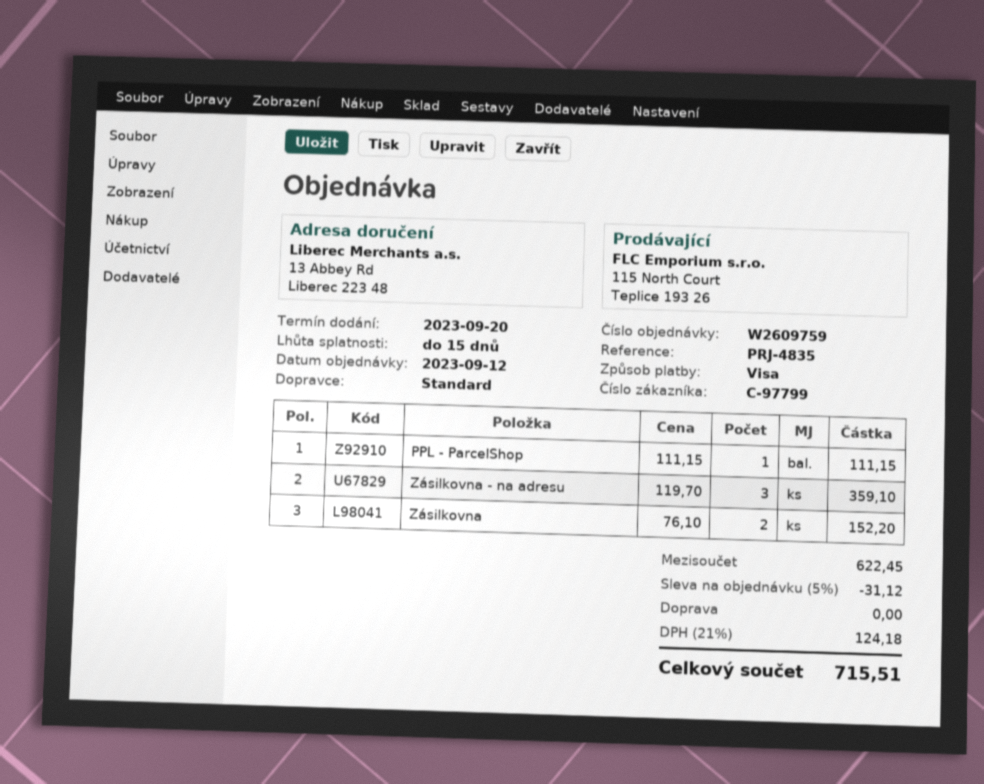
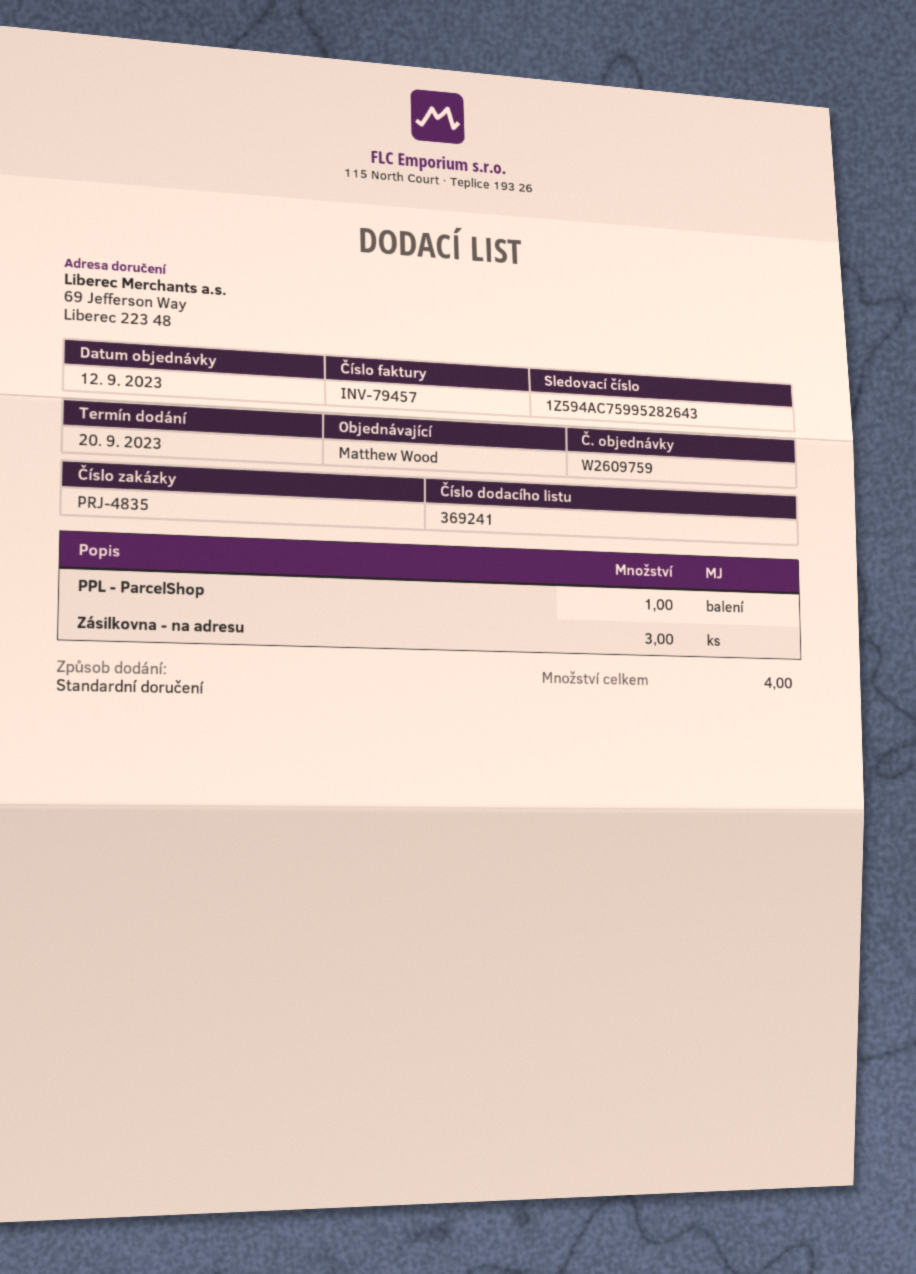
ship to: 13 Abbey Rd, Liberec 223 48 -> 69 Jefferson Way, Liberec 223 48
Zásilkovna: 2 -> none

